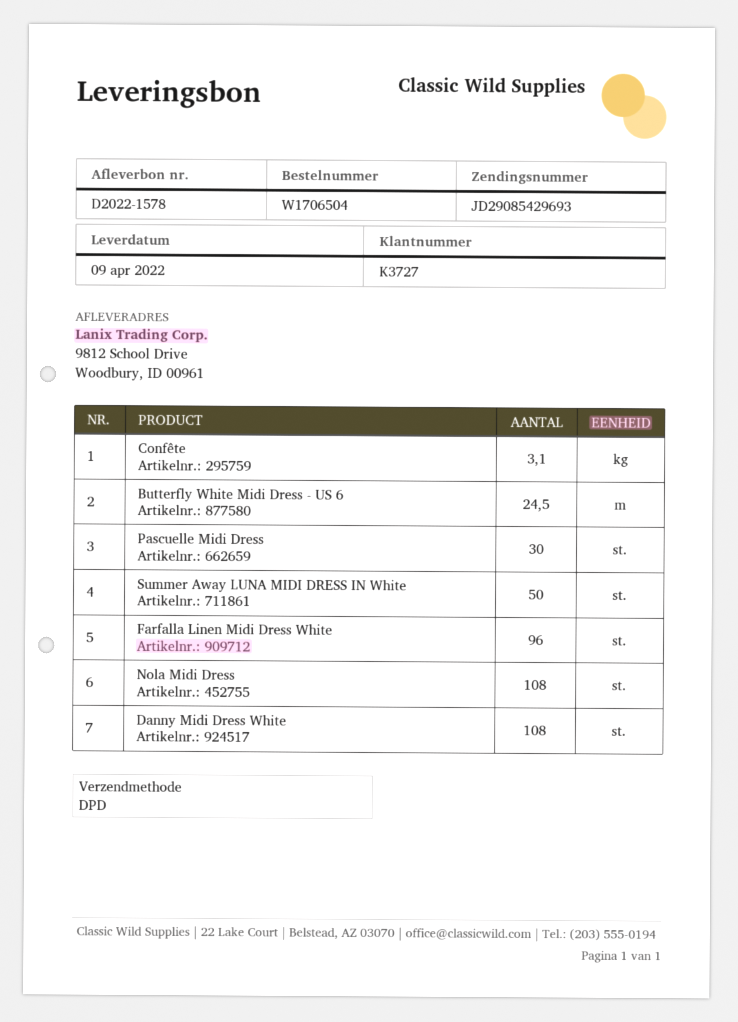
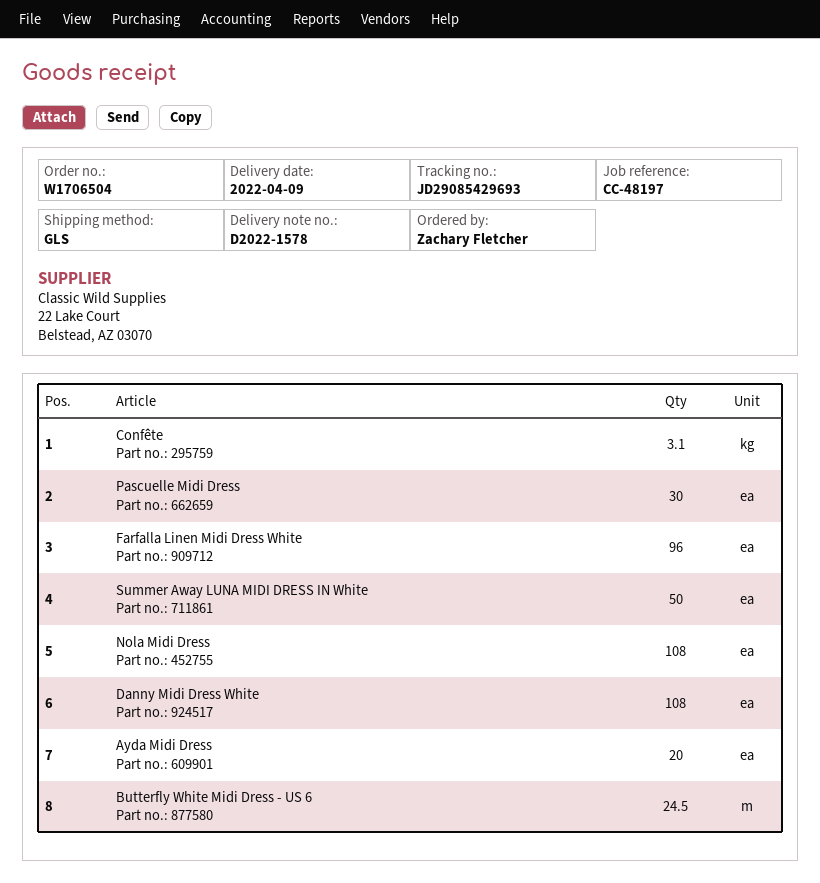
shipping method: DPD -> GLS
Ayda Midi Dress: none -> 20

